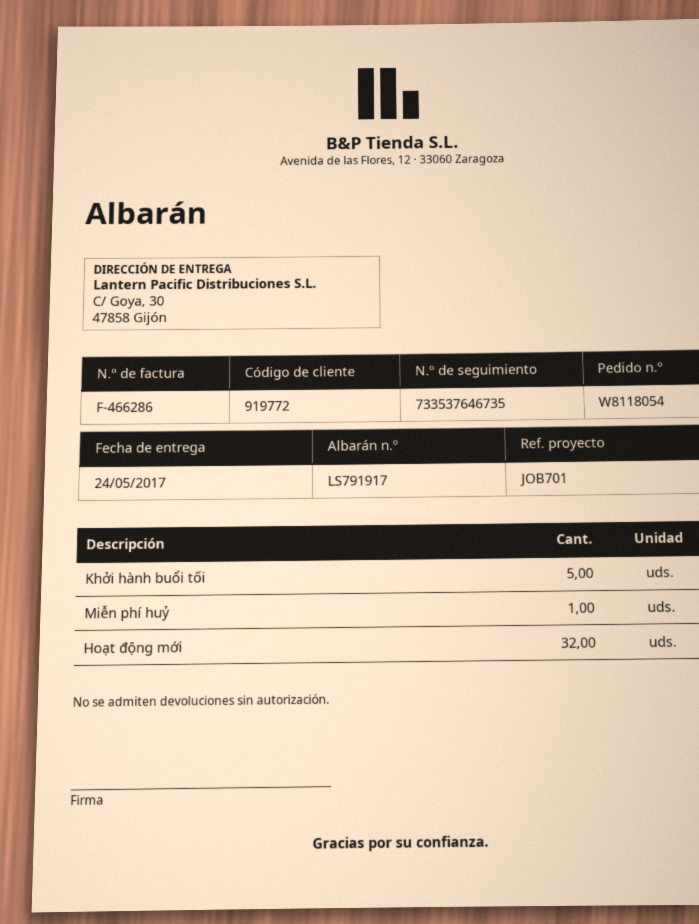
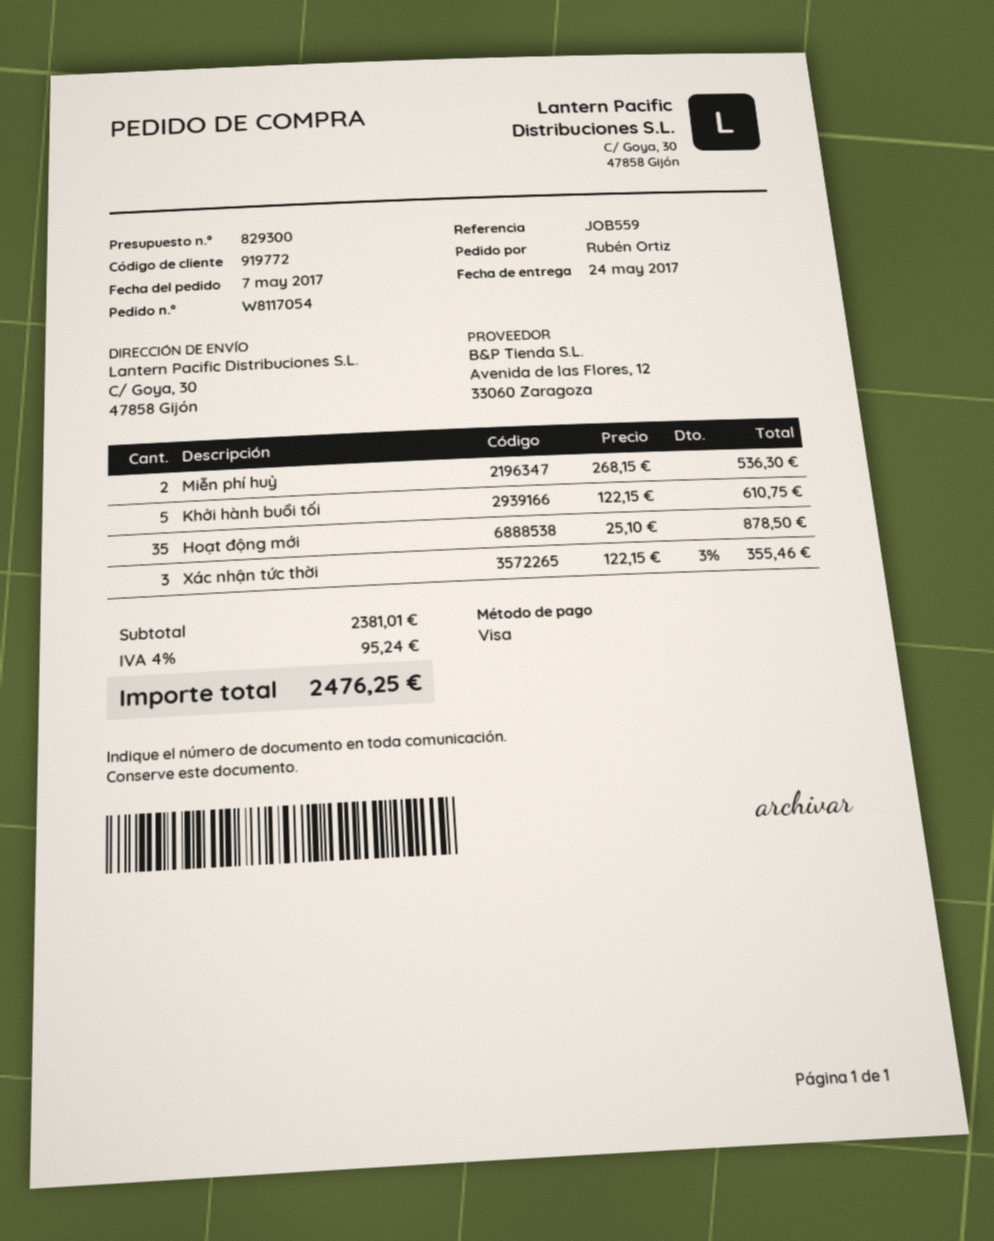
order number: W8118054 -> W8117054
reference: JOB701 -> JOB559
Miễn phí huỷ: 1 -> 2
Hoạt động mới: 32 -> 35
Xác nhận tức thời: none -> 3

